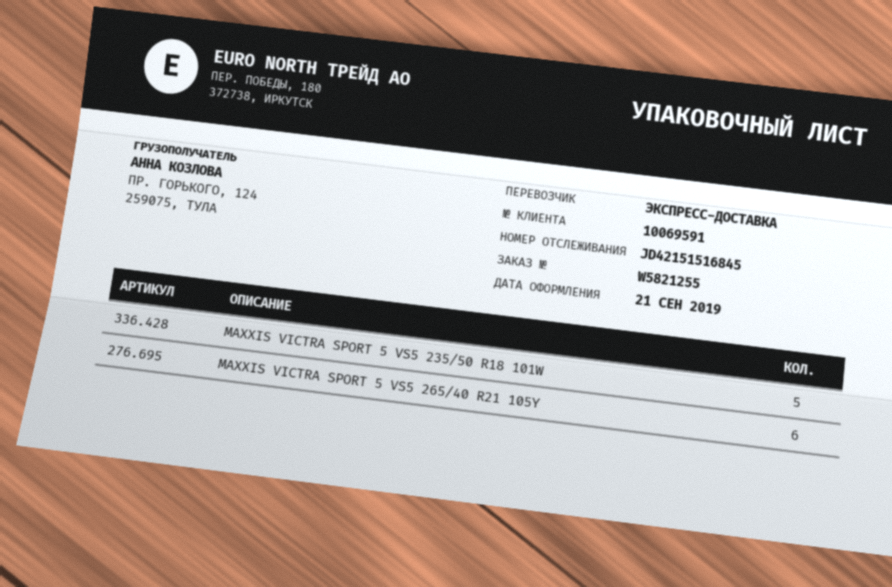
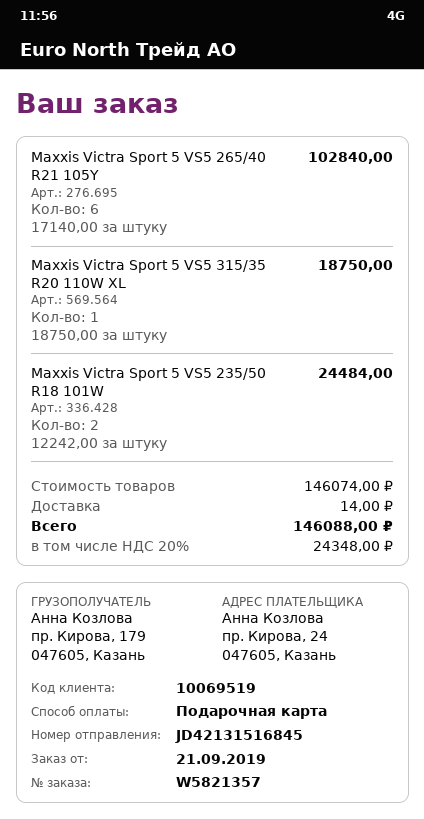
order number: W5821255 -> W5821357
customer number: 10069591 -> 10069519
tracking number: JD42151516845 -> JD42131516845
ship to: ПР. ГОРЬКОГО, 124, 259075, ТУЛА -> пр. Кирова, 179, 047605, Казань
MAXXIS VICTRA SPORT 5 VS5 235/50 R18 101W: 5 -> 2
Maxxis Victra Sport 5 VS5 315/35 R20 110W XL: none -> 1

